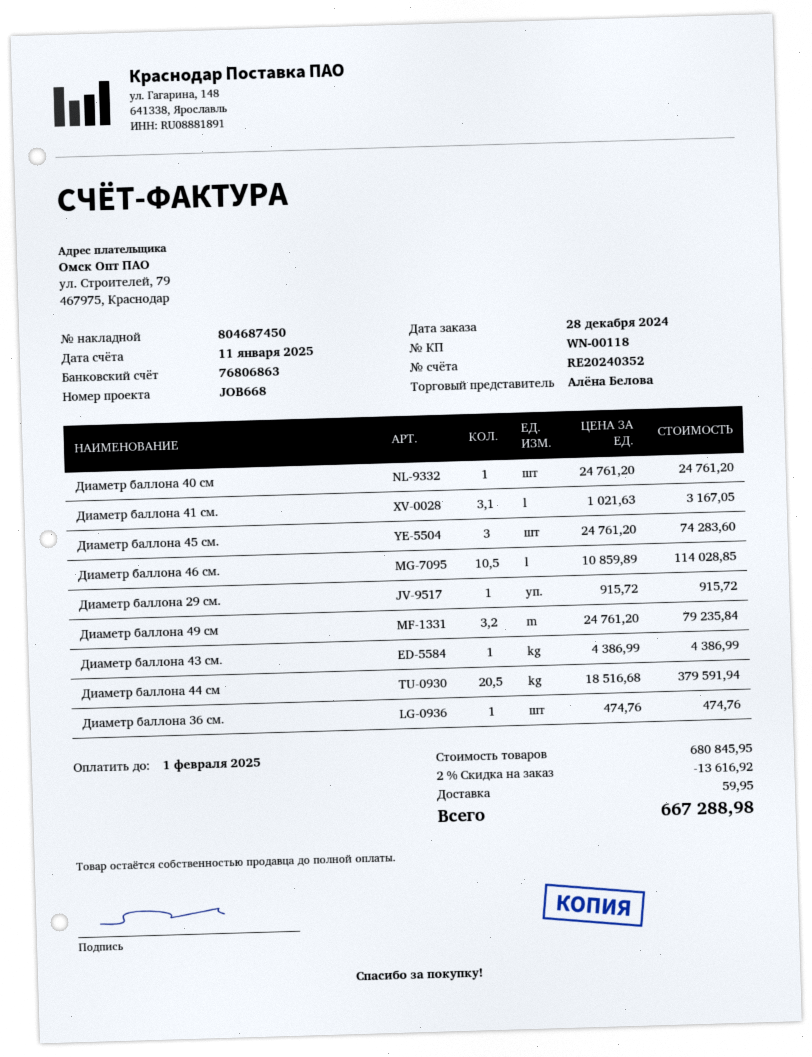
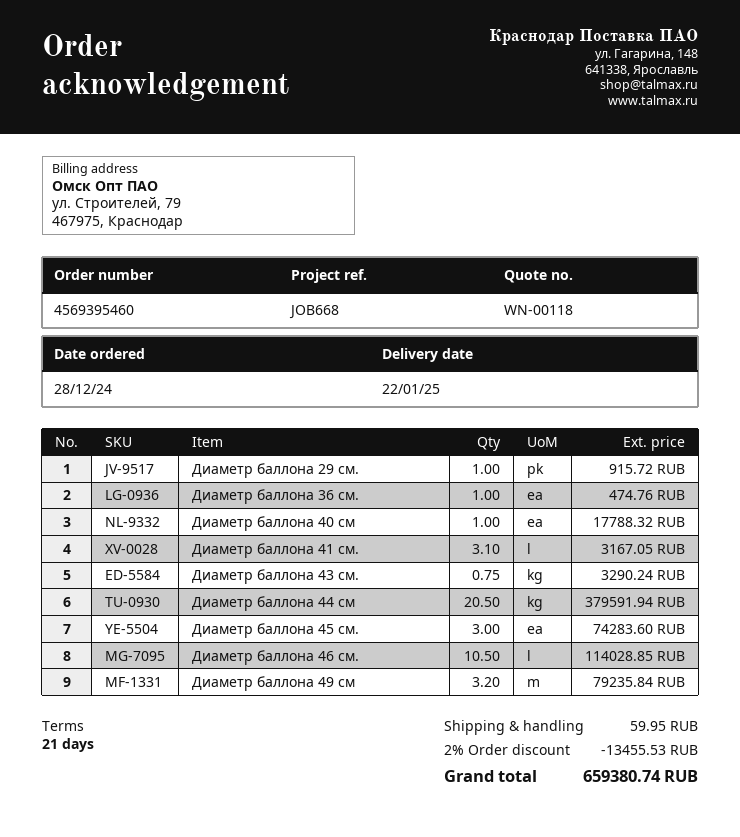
Диаметр баллона 40 см: 1 for 24761.20 -> 1 for 17788.32
Диаметр баллона 43 см.: 1 for 4386.99 -> 0.75 for 3290.24
discount: 2% = 13616.92 -> 2% = 13455.53
total: 667288.98 -> 659380.74

